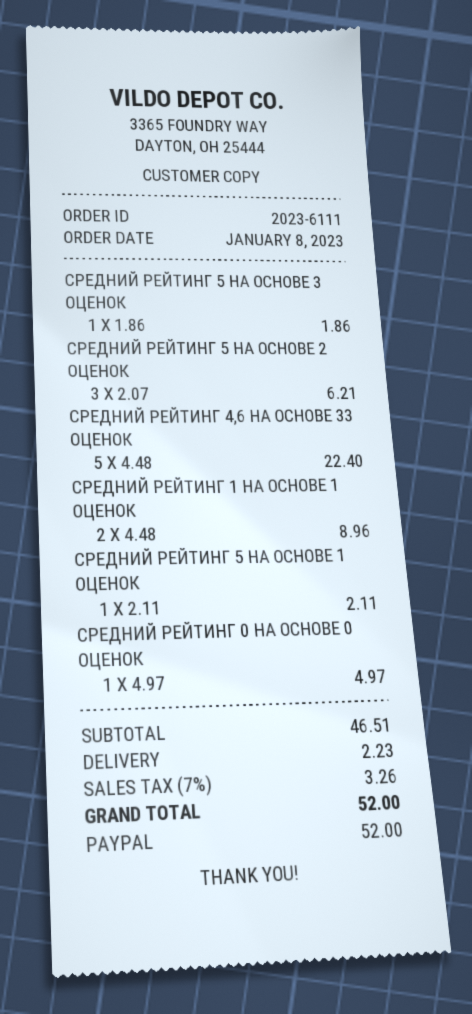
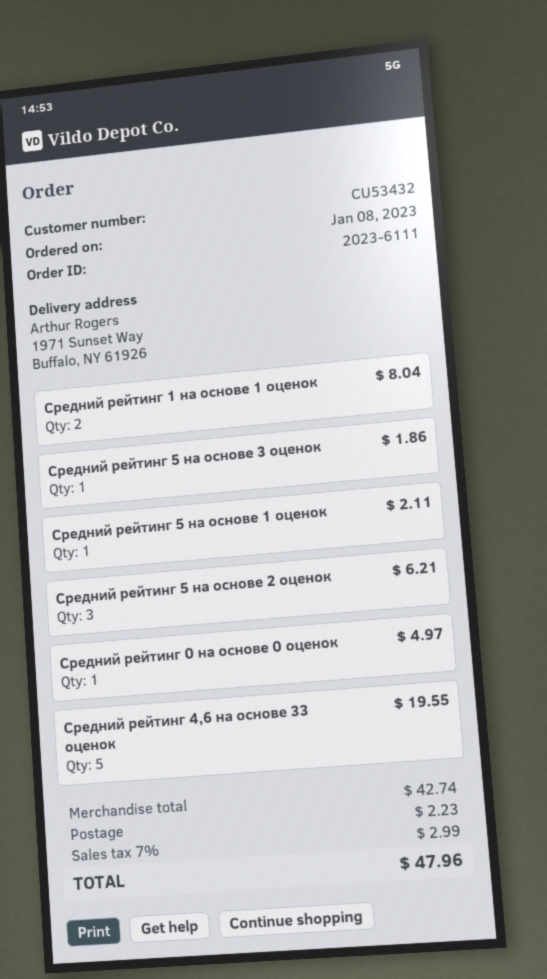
СРЕДНИЙ РЕЙТИНГ 4,6 НА ОСНОВЕ 33 ОЦЕНОК: 5 for 22.40 -> 5 for 19.55
СРЕДНИЙ РЕЙТИНГ 1 НА ОСНОВЕ 1 ОЦЕНОК: 2 for 8.96 -> 2 for 8.04
subtotal: 46.51 -> 42.74
tax: 7% = 3.26 -> 7% = 2.99
total: 52.00 -> 47.96

